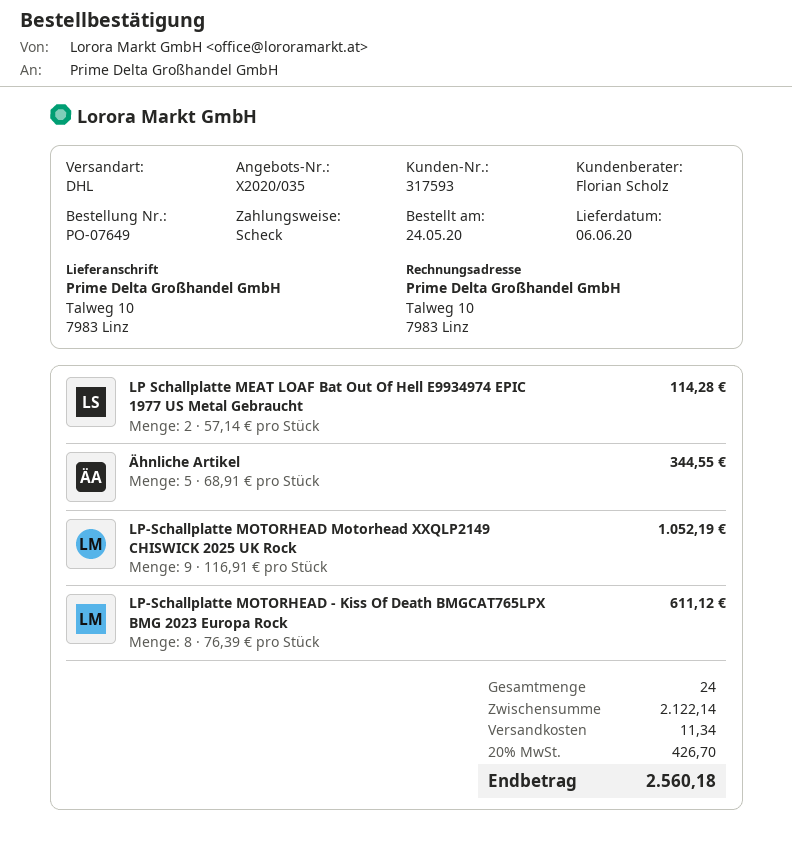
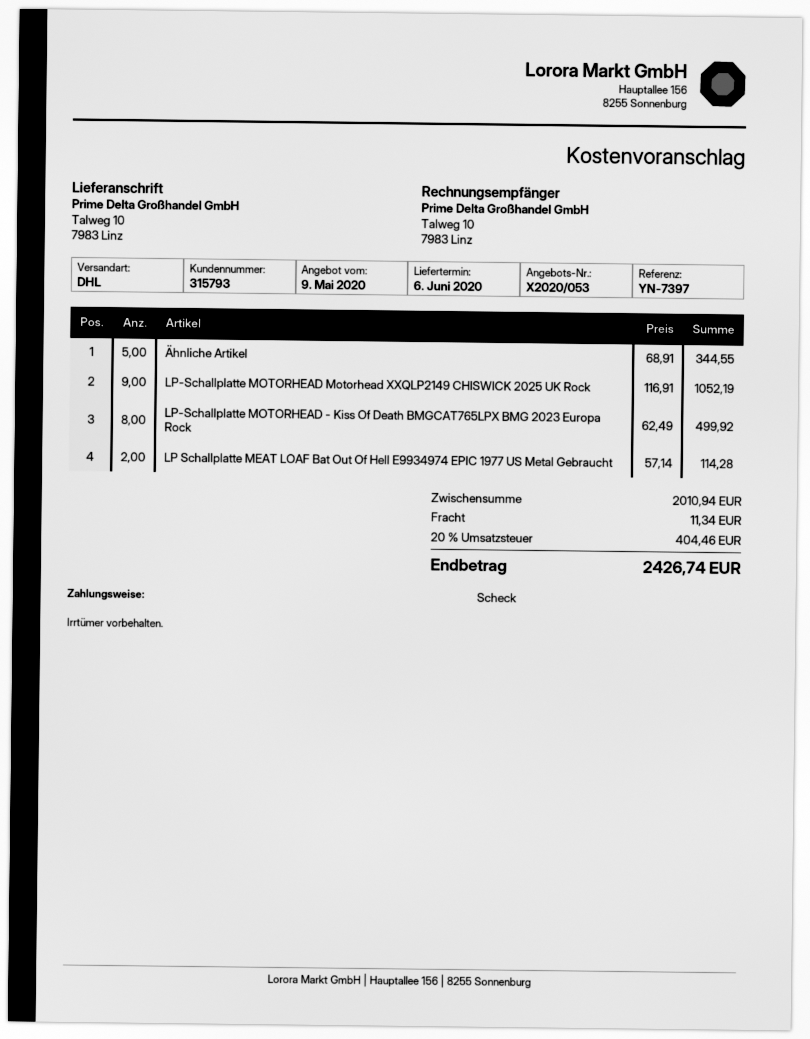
quote number: X2020/035 -> X2020/053
customer number: 317593 -> 315793
LP-Schallplatte MOTORHEAD - Kiss Of Death BMGCAT765LPX BMG 2023 Europa Rock: 8 x 76.39 = 611.12 -> 8 x 62.49 = 499.92
subtotal: 2122.14 -> 2010.94
tax: 20% = 426.70 -> 20% = 404.46
total: 2560.18 -> 2426.74

